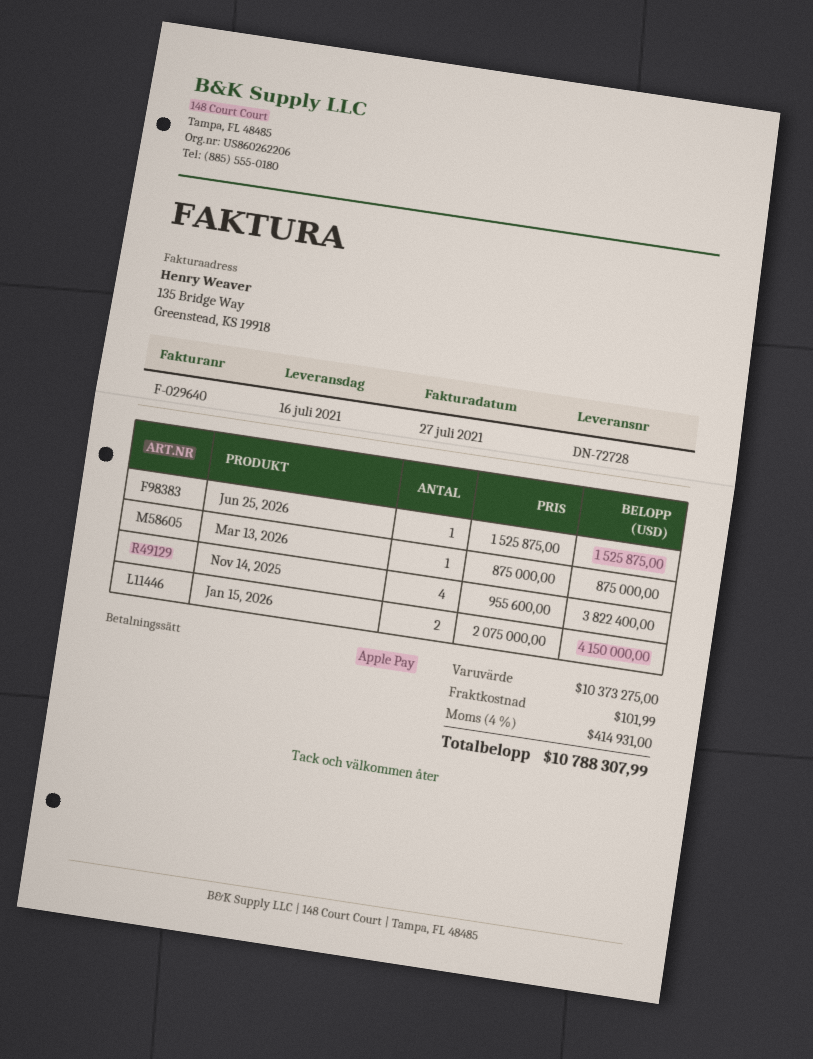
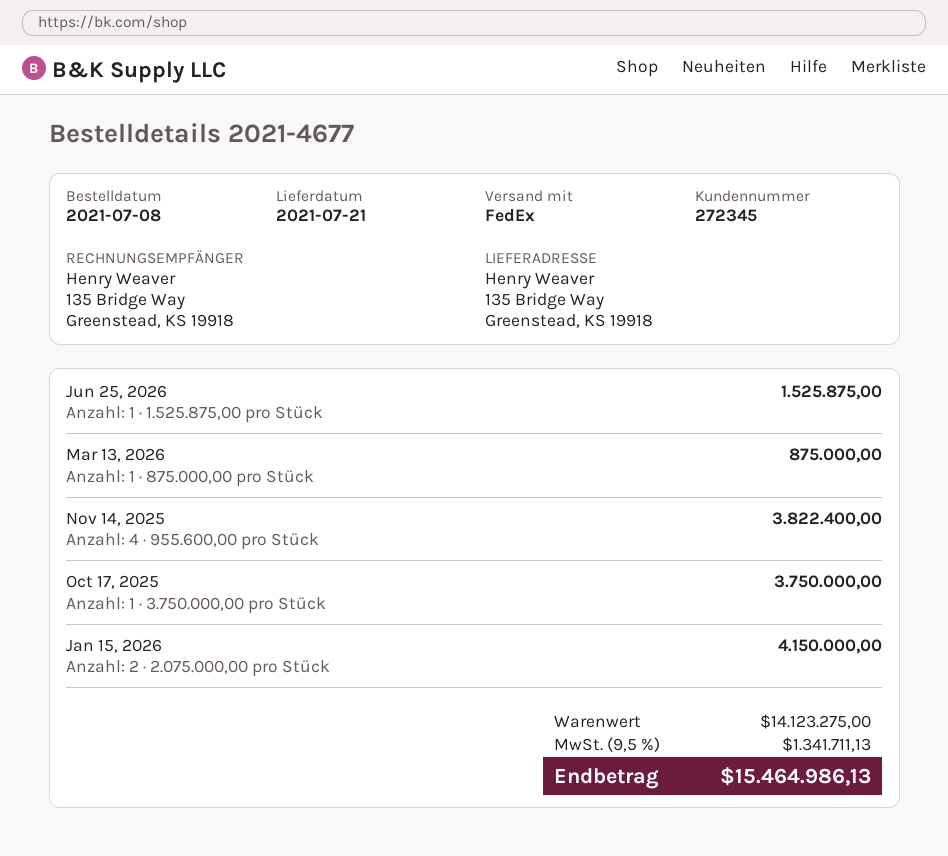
delivery date: 2021-07-16 -> 2021-07-21
Oct 17, 2025: none -> 1 x 3750000.00 = 3750000.00
subtotal: 10373275.00 -> 14123275.00
shipping: 101.99 -> none
tax: 4% = 414931.00 -> 9.5% = 1341711.13
total: 10788307.99 -> 15464986.13

